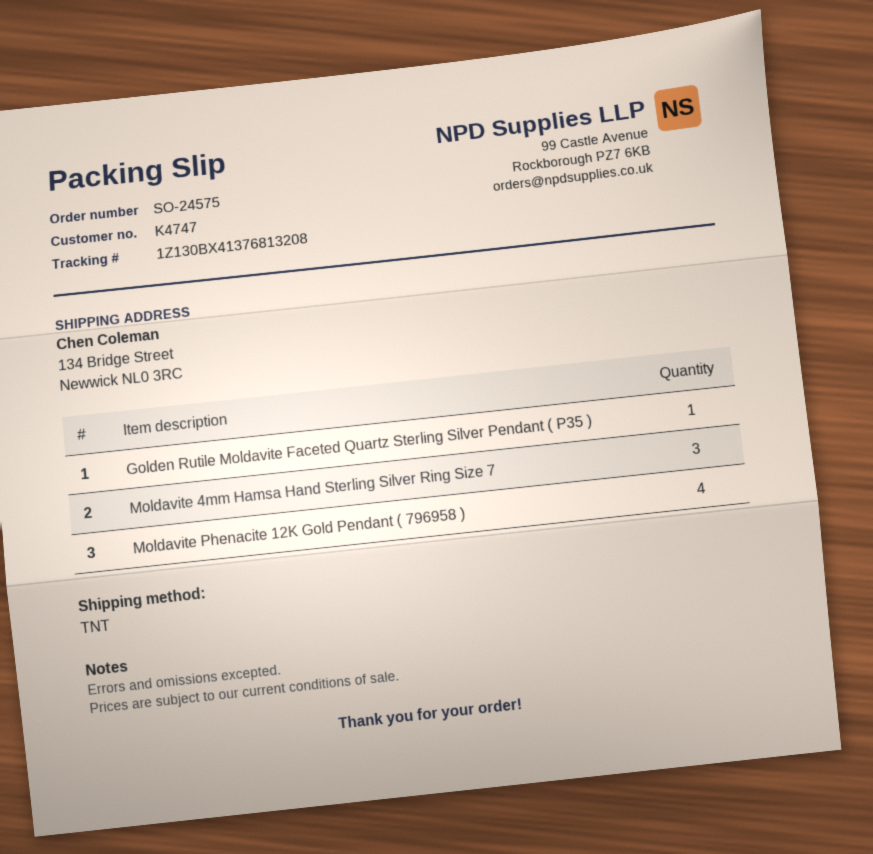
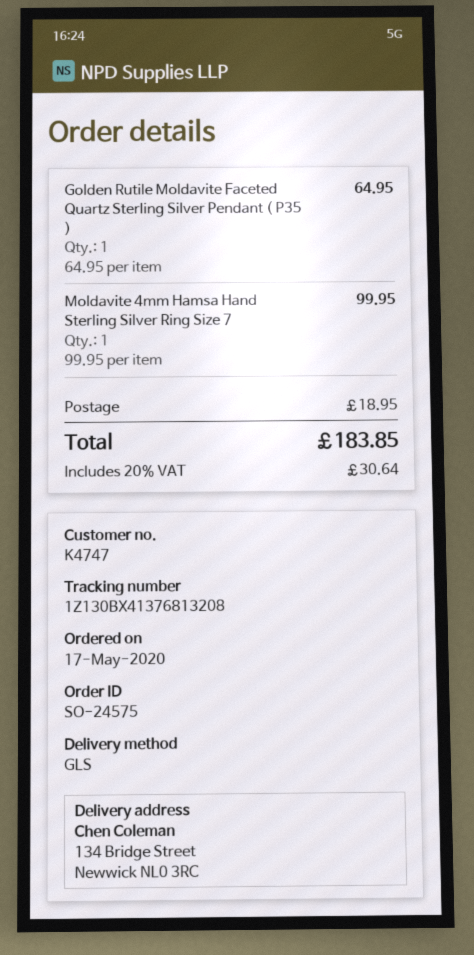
shipping method: TNT -> GLS
Moldavite 4mm Hamsa Hand Sterling Silver Ring Size 7: 3 -> 1
Moldavite Phenacite 12K Gold Pendant ( 796958 ): 4 -> none

